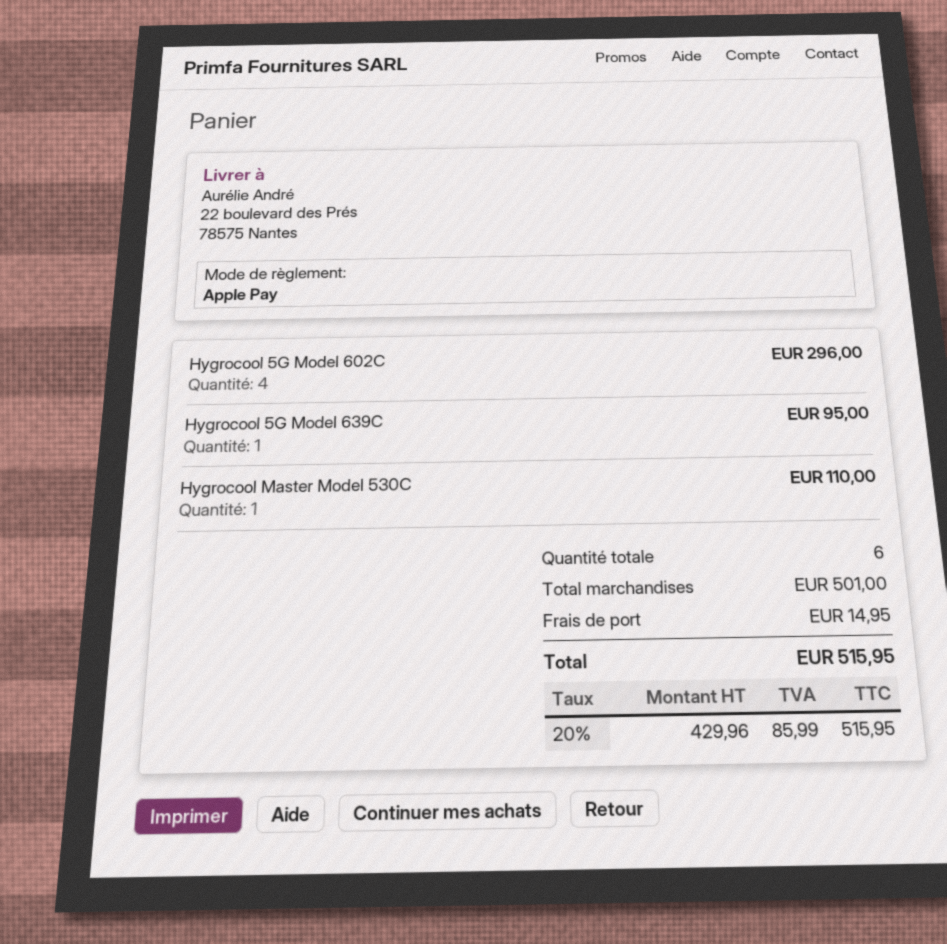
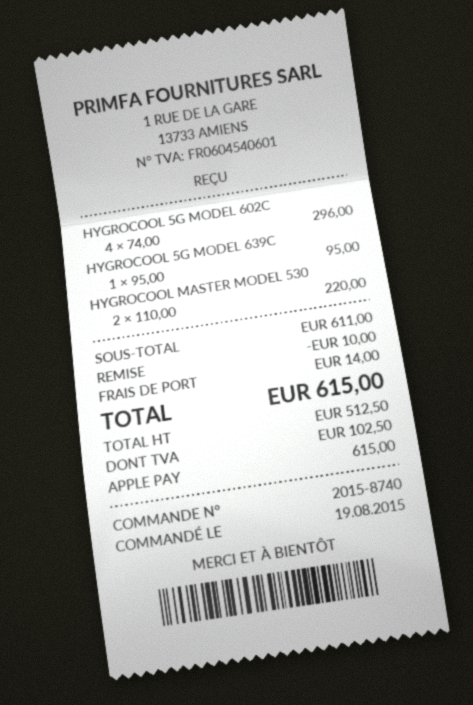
Hygrocool Master Model 530C: 1 for 110.00 -> 2 for 220.00
subtotal: 501.00 -> 611.00
discount: none -> 10.00
shipping: 14.95 -> 14.00
net: 429.96 -> 512.50
tax: 85.99 -> 102.50
total: 515.95 -> 615.00

